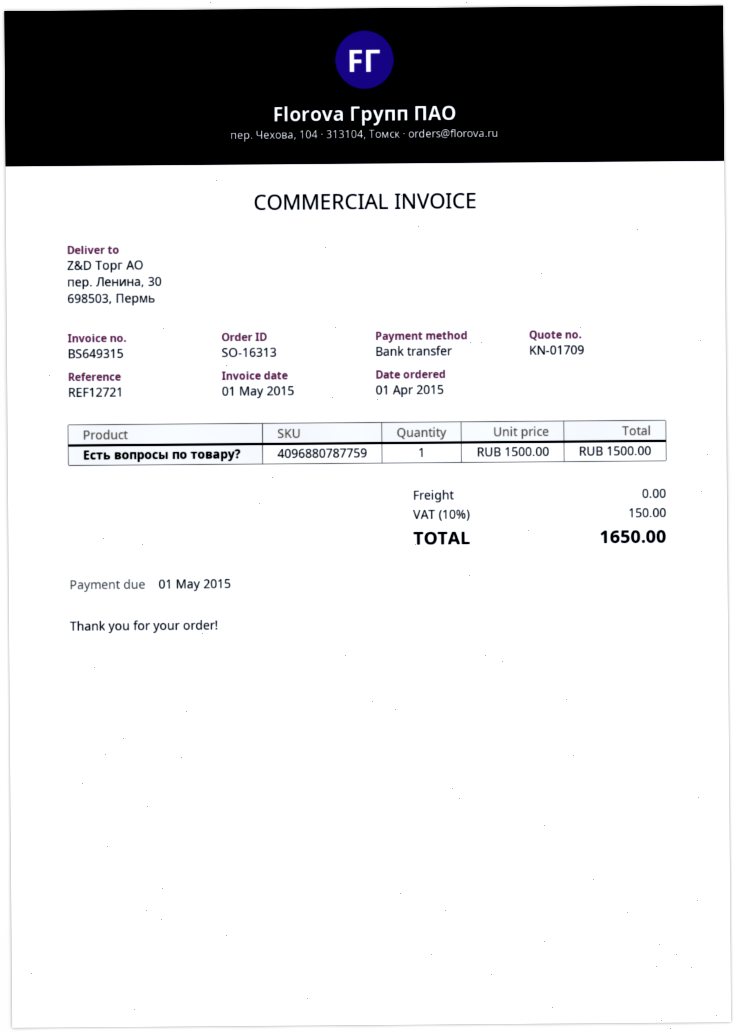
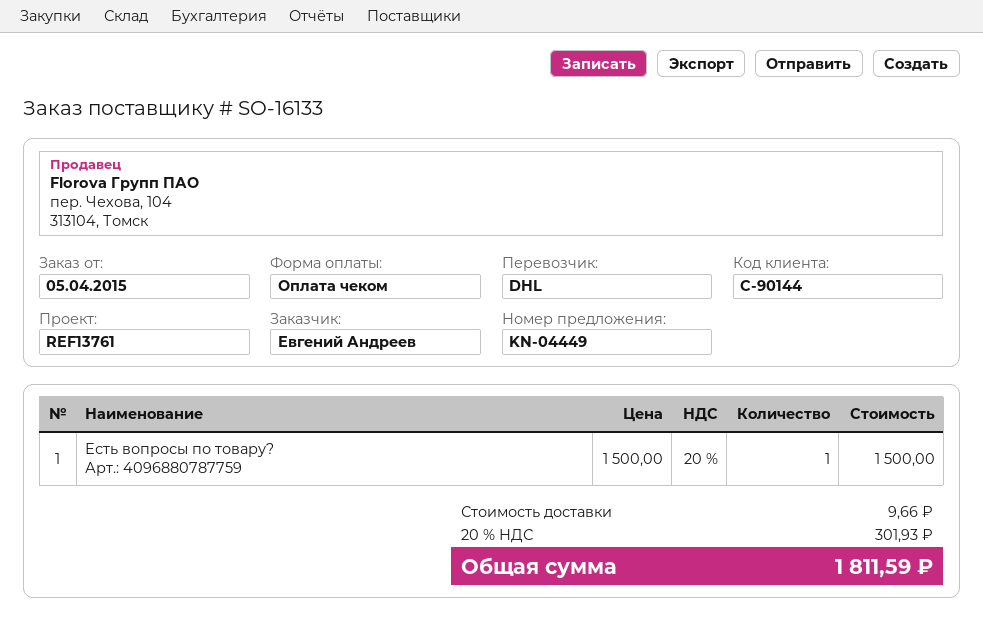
quote number: KN-01709 -> KN-04449
order number: SO-16313 -> SO-16133
order date: 2015-04-01 -> 2015-04-05
reference: REF12721 -> REF13761
payment method: bank transfer -> cheque
shipping: 0.00 -> 9.66
tax: 10% = 150.00 -> 20% = 301.93
total: 1650.00 -> 1811.59

